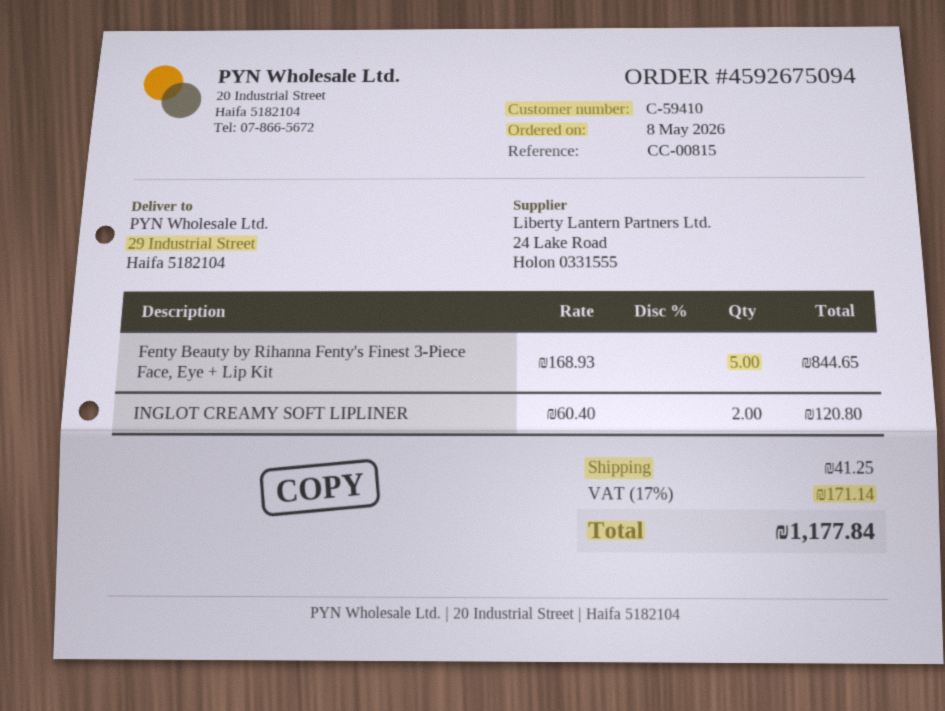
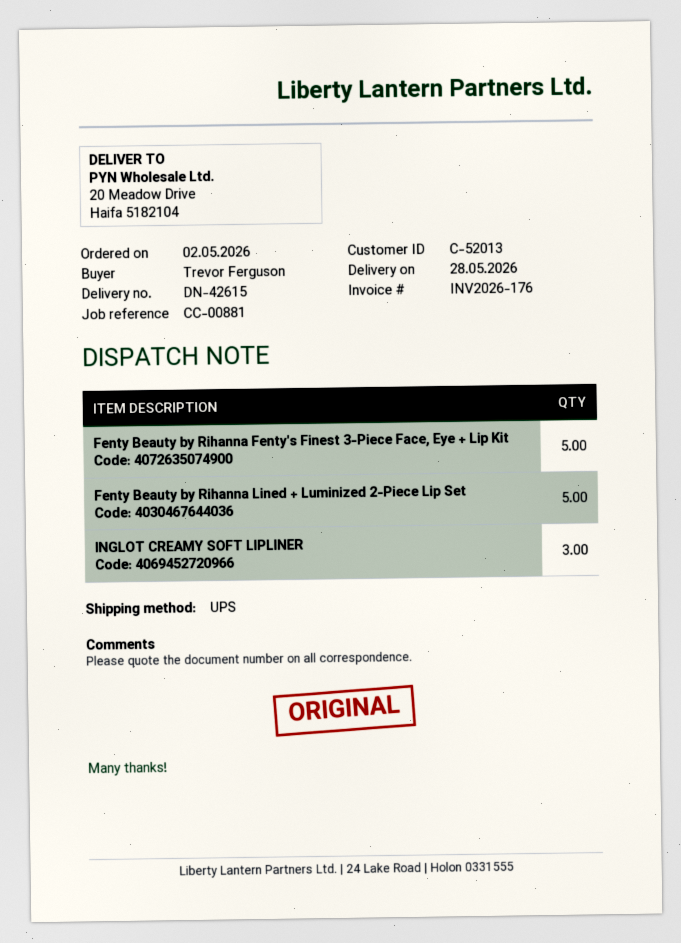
order date: 2026-05-08 -> 2026-05-02
customer number: C-59410 -> C-52013
reference: CC-00815 -> CC-00881
ship to: 29 Industrial Street, Haifa 5182104 -> 20 Meadow Drive, Haifa 5182104
INGLOT CREAMY SOFT LIPLINER: 2 -> 3
Fenty Beauty by Rihanna Lined + Luminized 2-Piece Lip Set: none -> 5

